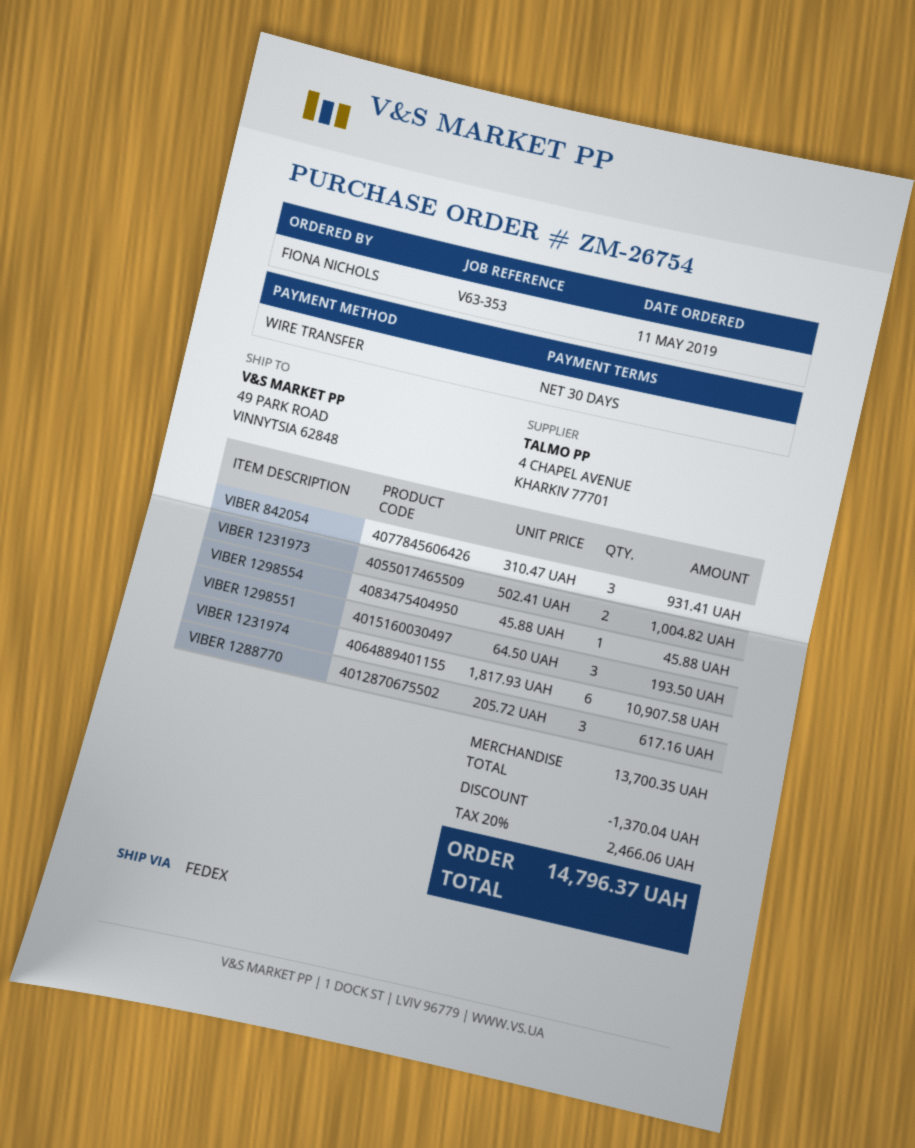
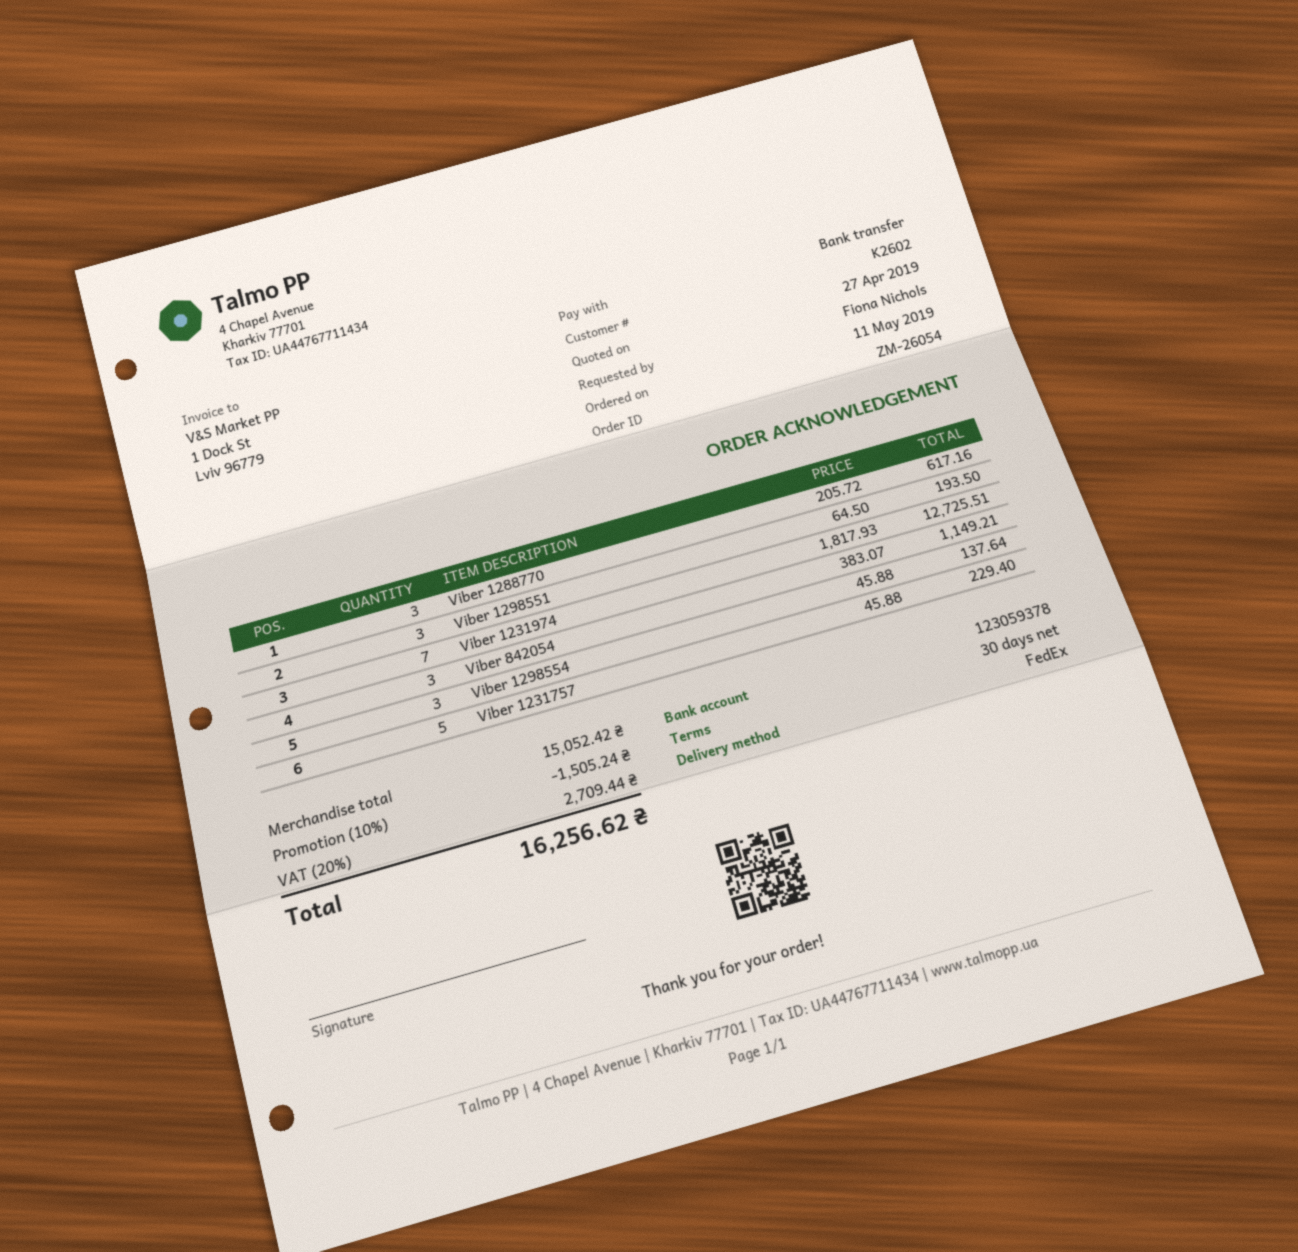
order number: ZM-26754 -> ZM-26054
VIBER 842054: 3 x 310.47 = 931.41 -> 3 x 383.07 = 1149.21
VIBER 1231973: 2 x 502.41 = 1004.82 -> none
VIBER 1298554: 1 x 45.88 = 45.88 -> 3 x 45.88 = 137.64
VIBER 1231974: 6 x 1817.93 = 10907.58 -> 7 x 1817.93 = 12725.51
Viber 1231757: none -> 5 x 45.88 = 229.40
subtotal: 13700.35 -> 15052.42
discount: 1370.04 -> 1505.24
tax: 20% = 2466.06 -> 20% = 2709.44
total: 14796.37 -> 16256.62

